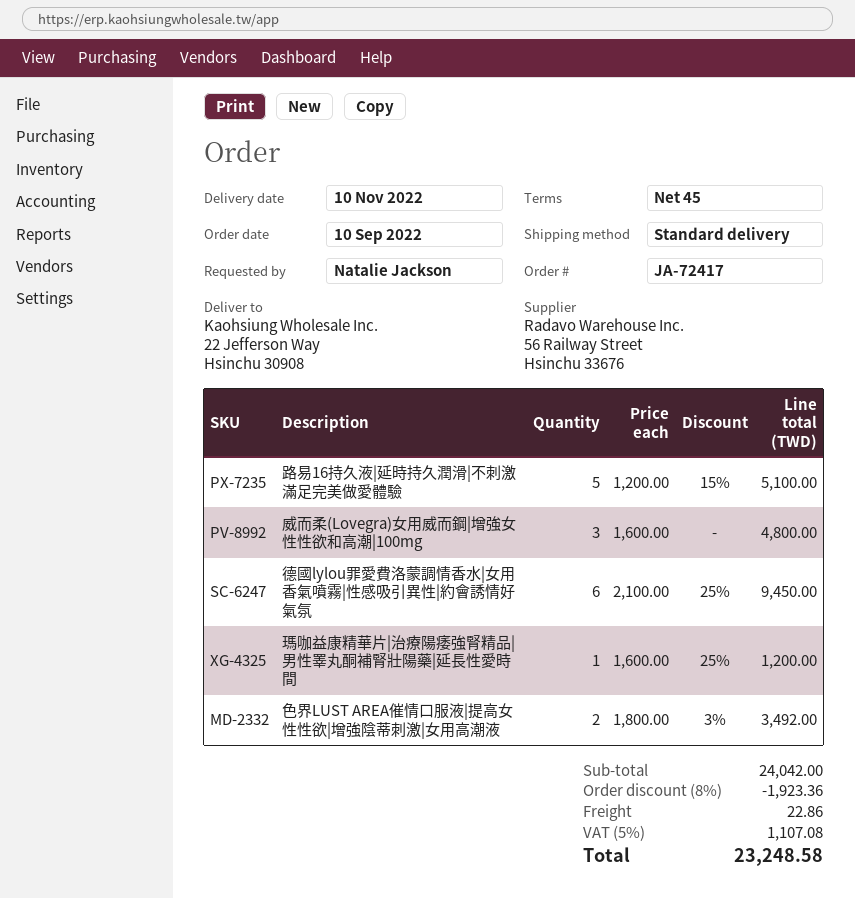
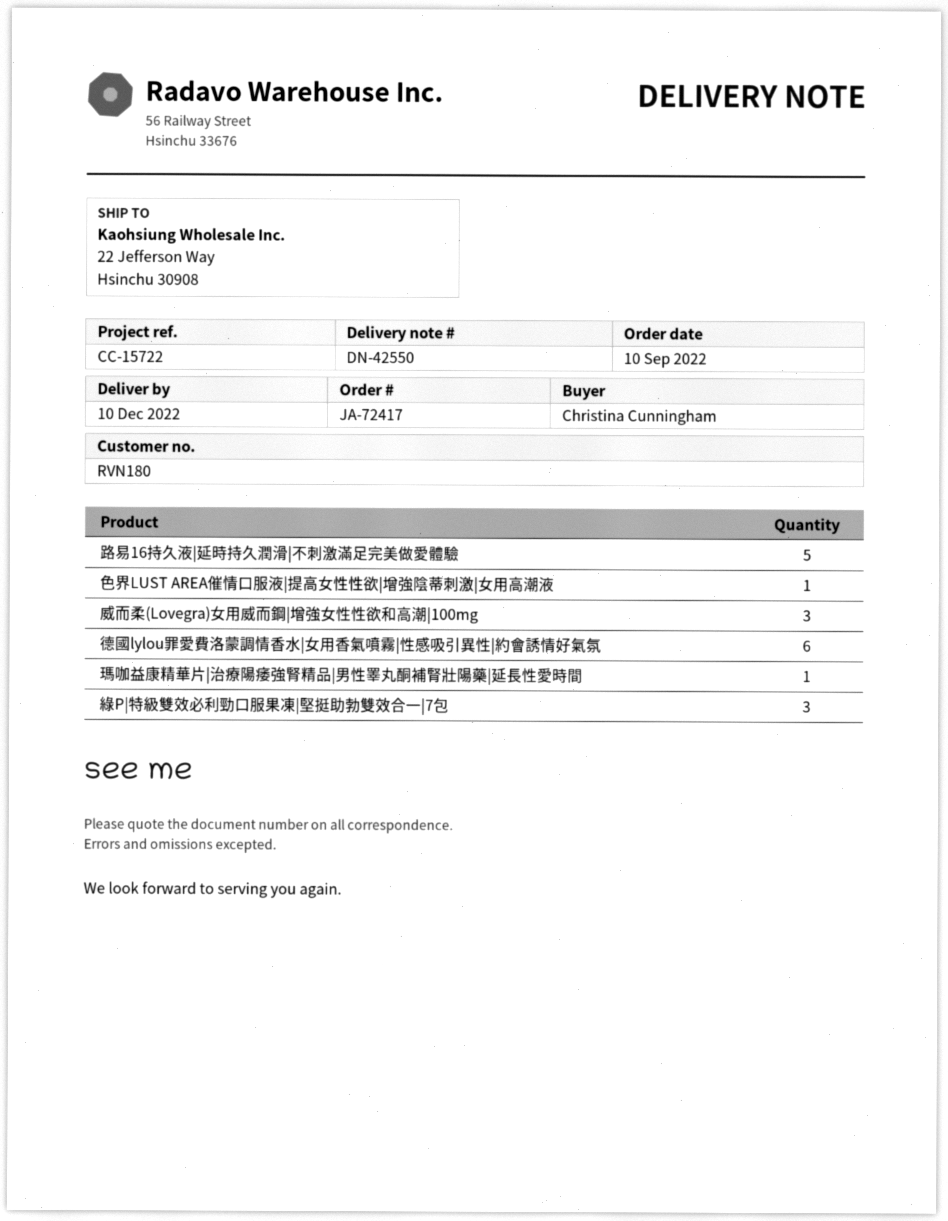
delivery date: 2022-11-10 -> 2022-12-10
ordered by: Natalie Jackson -> Christina Cunningham
色界LUST AREA催情口服液|提高女性性欲|增強陰蒂刺激|女用高潮液: 2 -> 1
綠P|特級雙效必利勁口服果凍|堅挺助勃雙效合一|7包: none -> 3

